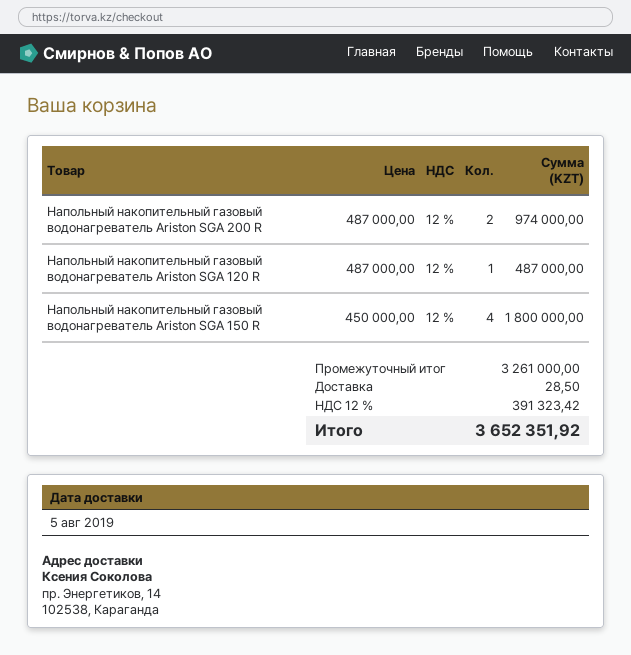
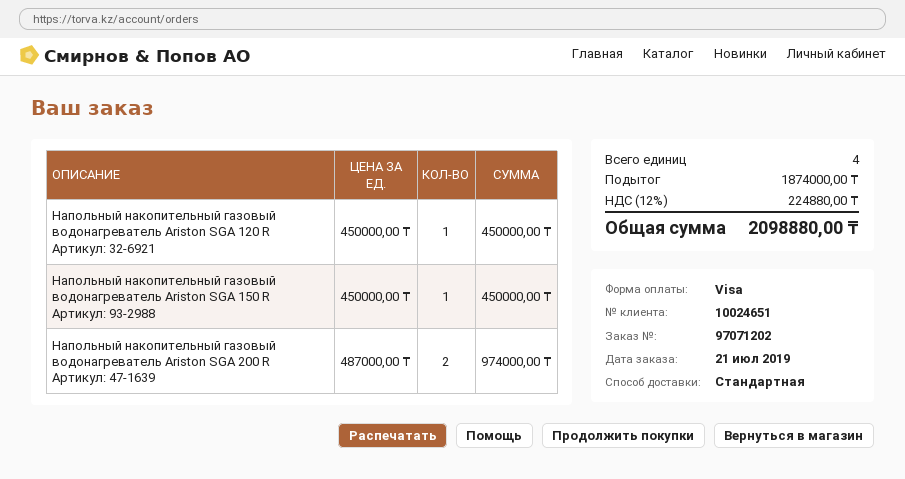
Напольный накопительный газовый водонагреватель Ariston SGA 120 R: 1 x 487000.00 = 487000.00 -> 1 x 450000.00 = 450000.00
Напольный накопительный газовый водонагреватель Ariston SGA 150 R: 4 x 450000.00 = 1800000.00 -> 1 x 450000.00 = 450000.00
subtotal: 3261000.00 -> 1874000.00
shipping: 28.50 -> none
tax: 12% = 391323.42 -> 12% = 224880.00
total: 3652351.92 -> 2098880.00

